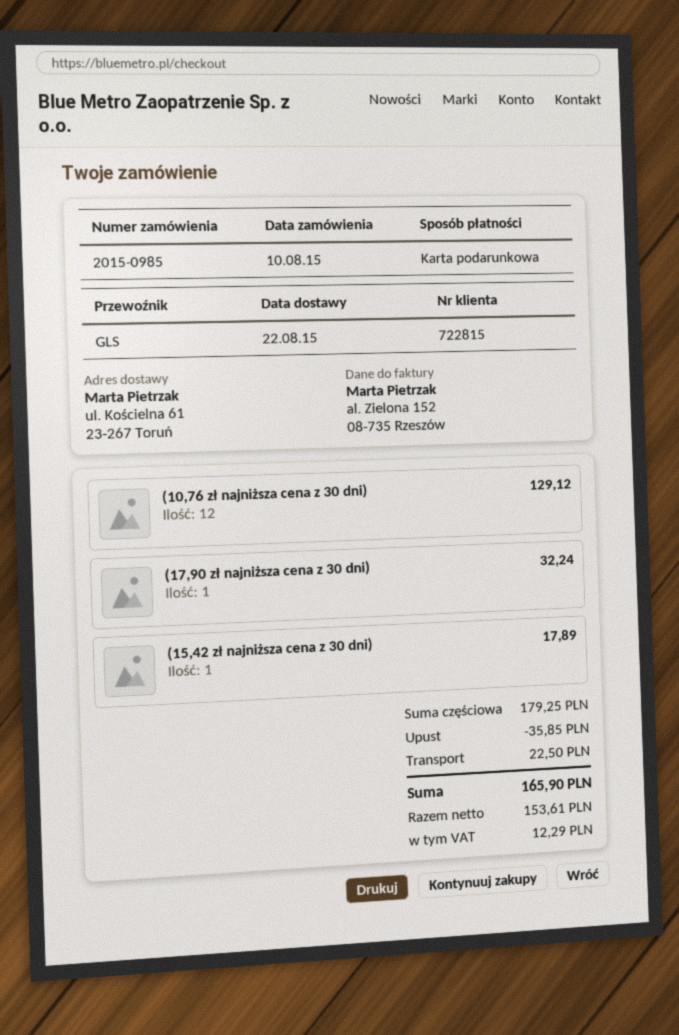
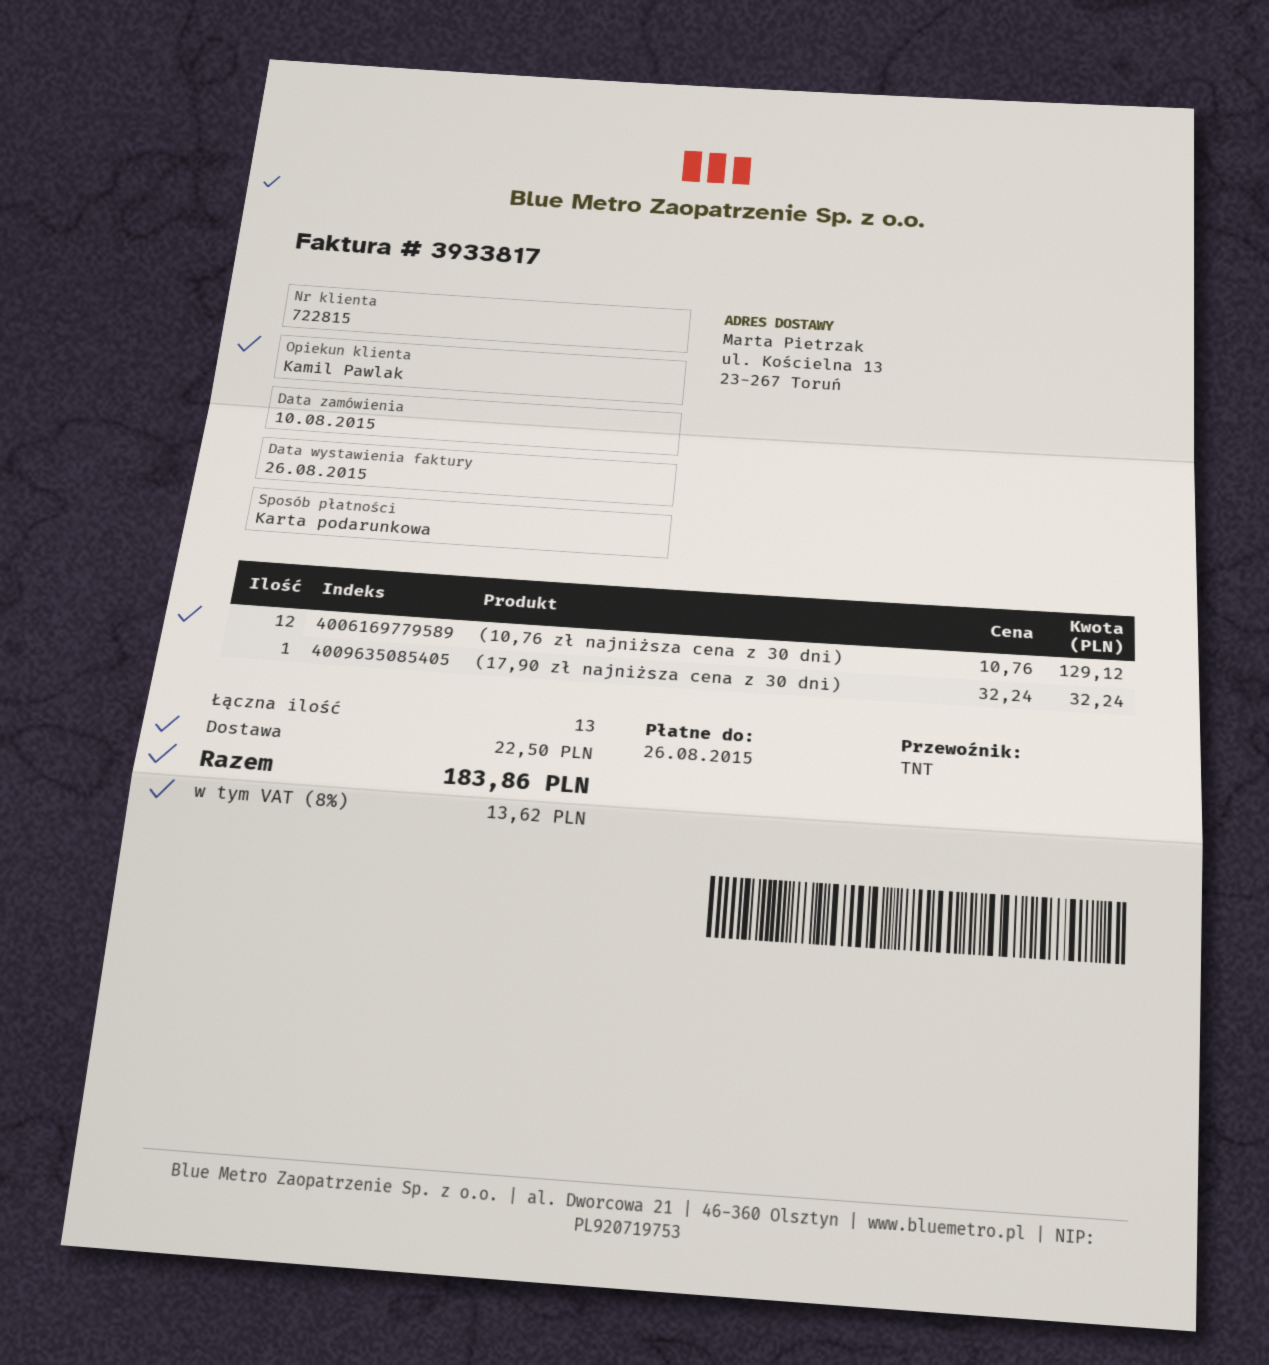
shipping method: GLS -> TNT
ship to: ul. Kościelna 61, 23-267 Toruń -> ul. Kościelna 13, 23-267 Toruń
(15,42 zł najniższa cena z 30 dni): 1 for 17.89 -> none
discount: 35.85 -> none
tax: 12.29 -> 13.62
total: 165.90 -> 183.86

